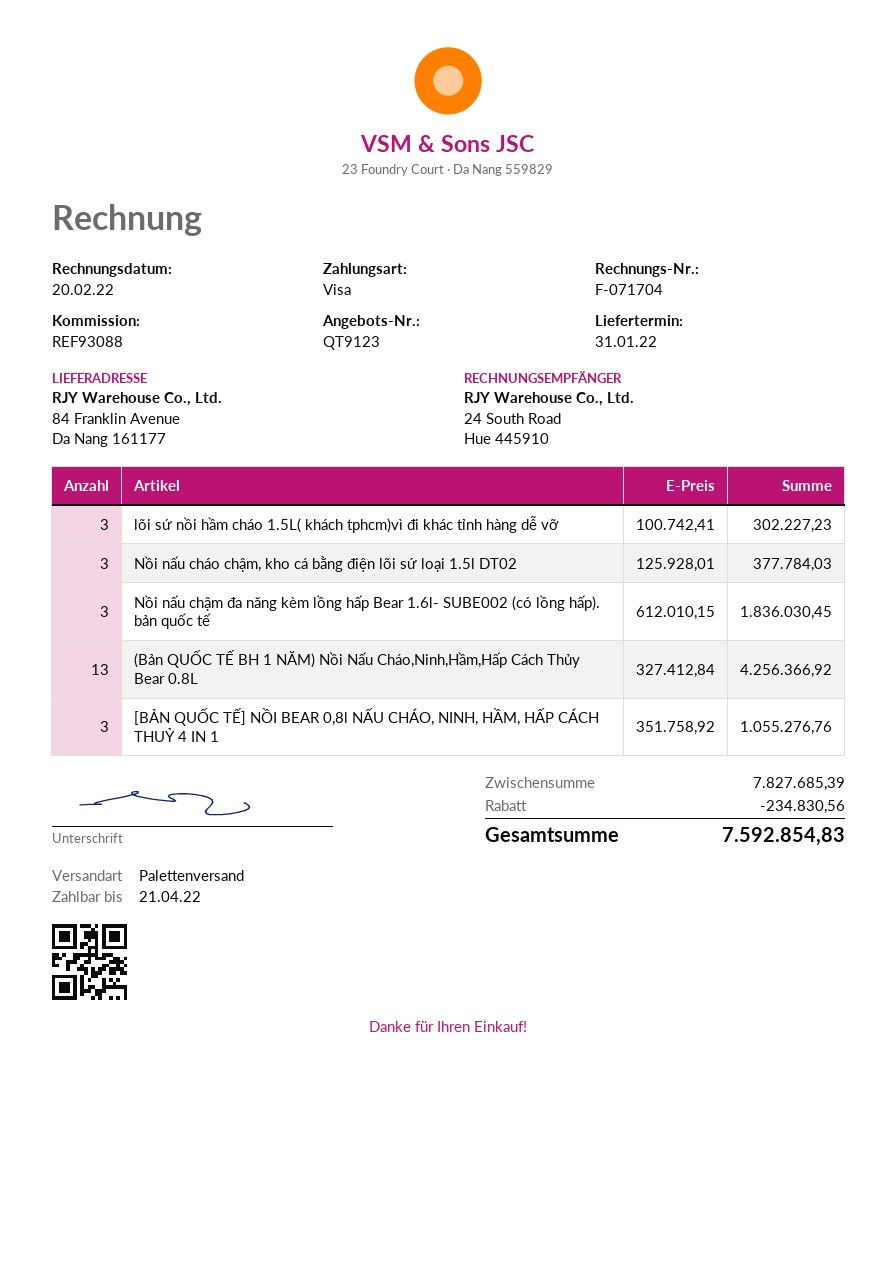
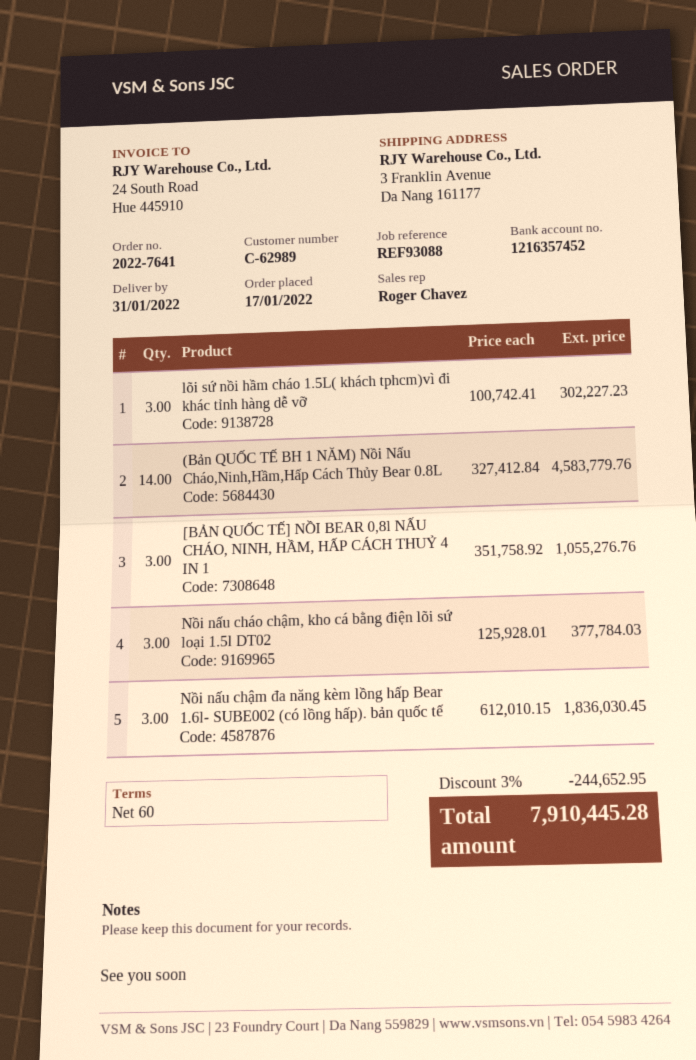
ship to: 84 Franklin Avenue, Da Nang 161177 -> 3 Franklin Avenue, Da Nang 161177
(Bản QUỐC TẾ BH 1 NĂM) Nồi Nấu Cháo,Ninh,Hầm,Hấp Cách Thủy Bear 0.8L: 13 x 327412.84 = 4256366.92 -> 14 x 327412.84 = 4583779.76
discount: 234830.56 -> 244652.95
total: 7592854.83 -> 7910445.28

